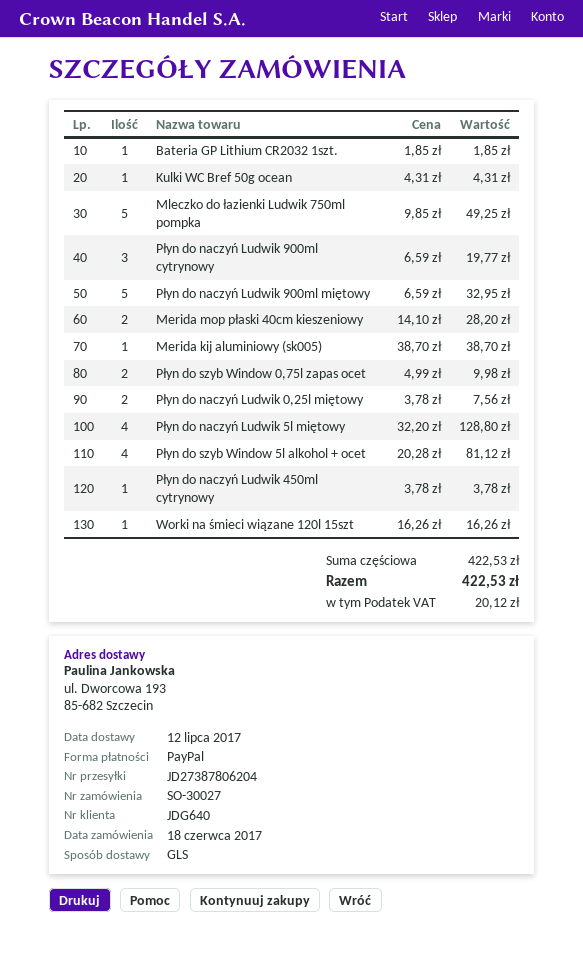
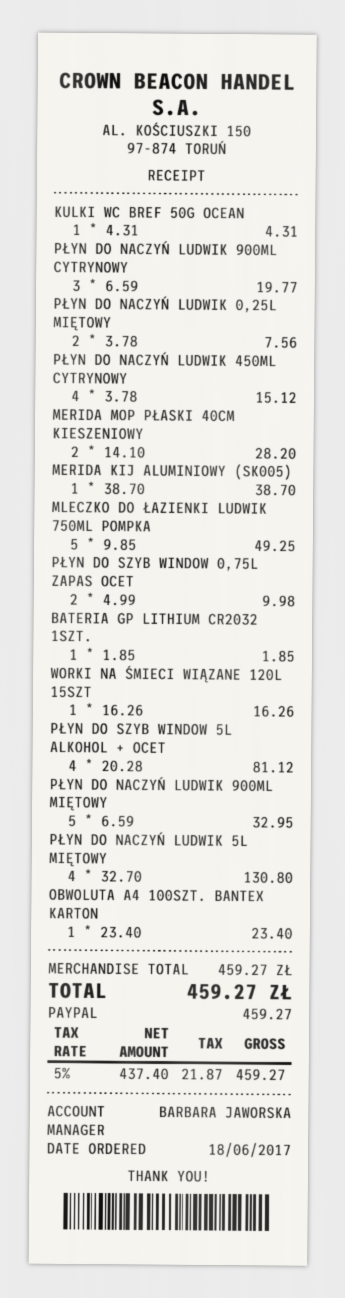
Płyn do naczyń Ludwik 5l miętowy: 4 x 32.20 = 128.80 -> 4 x 32.70 = 130.80
Płyn do naczyń Ludwik 450ml cytrynowy: 1 x 3.78 = 3.78 -> 4 x 3.78 = 15.12
OBWOLUTA A4 100SZT. BANTEX KARTON: none -> 1 x 23.40 = 23.40
subtotal: 422.53 -> 459.27
tax: 20.12 -> 21.87
total: 422.53 -> 459.27

